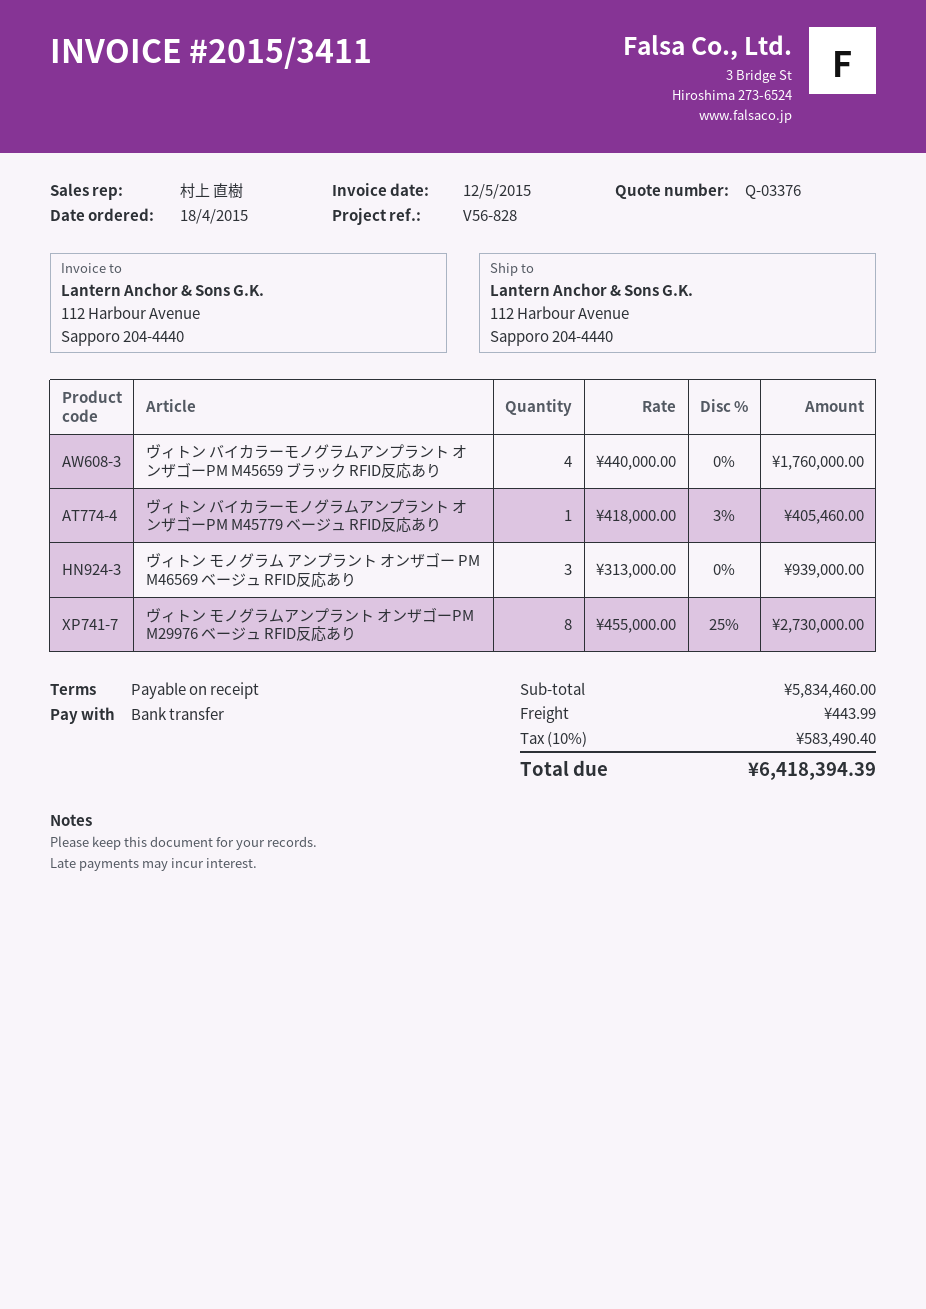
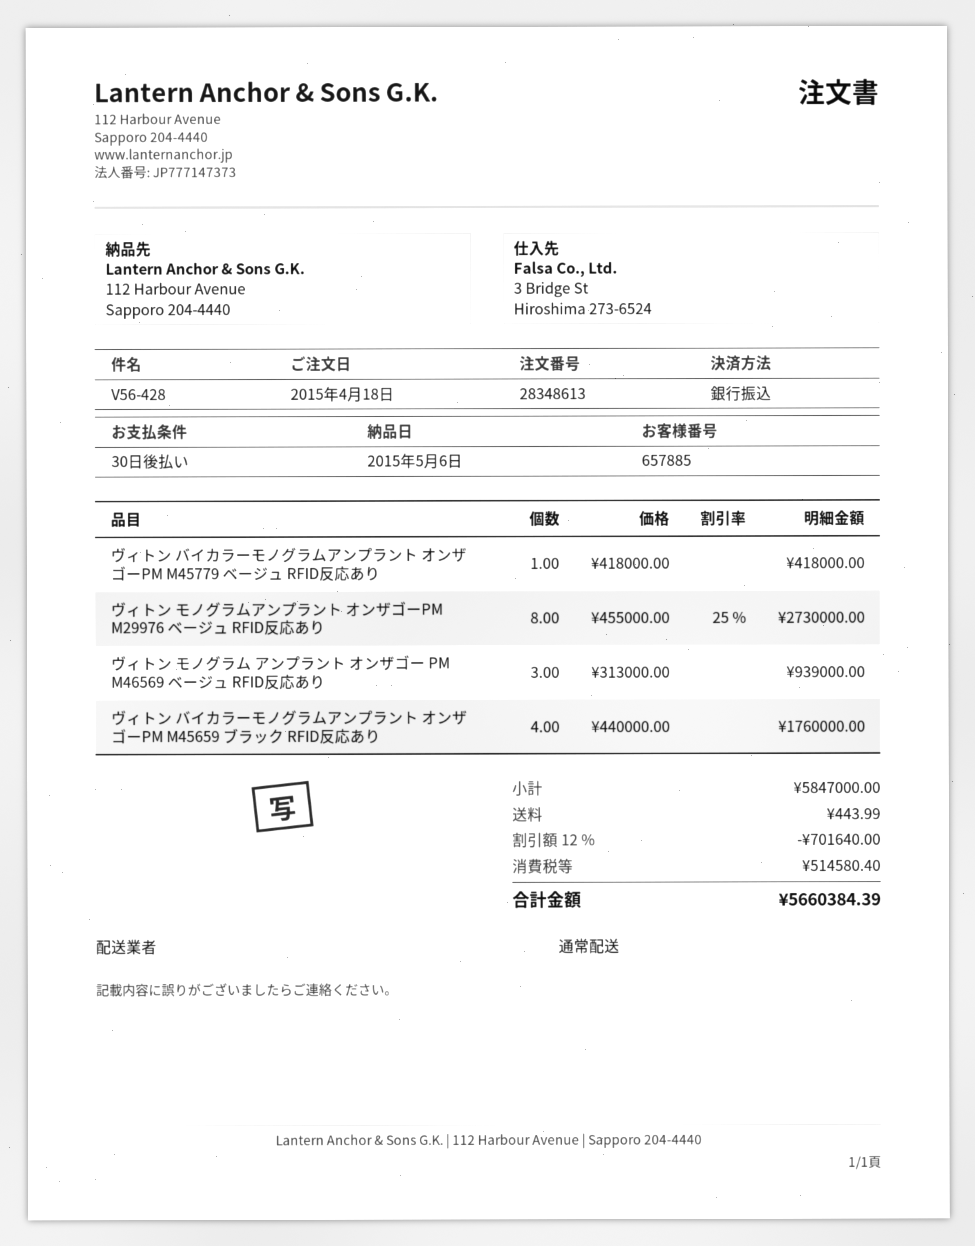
payment terms: on receipt -> 30 days
reference: V56-828 -> V56-428
ヴィトン バイカラーモノグラムアンプラント オンザゴーPM M45779 ベージュ RFID反応あり: 1 x 418000.00 - 3% = 405460.00 -> 1 x 418000.00 = 418000.00
subtotal: 5834460.00 -> 5847000.00
discount: none -> 12% = 701640.00
tax: 583490.40 -> 514580.40
total: 6418394.39 -> 5660384.39

